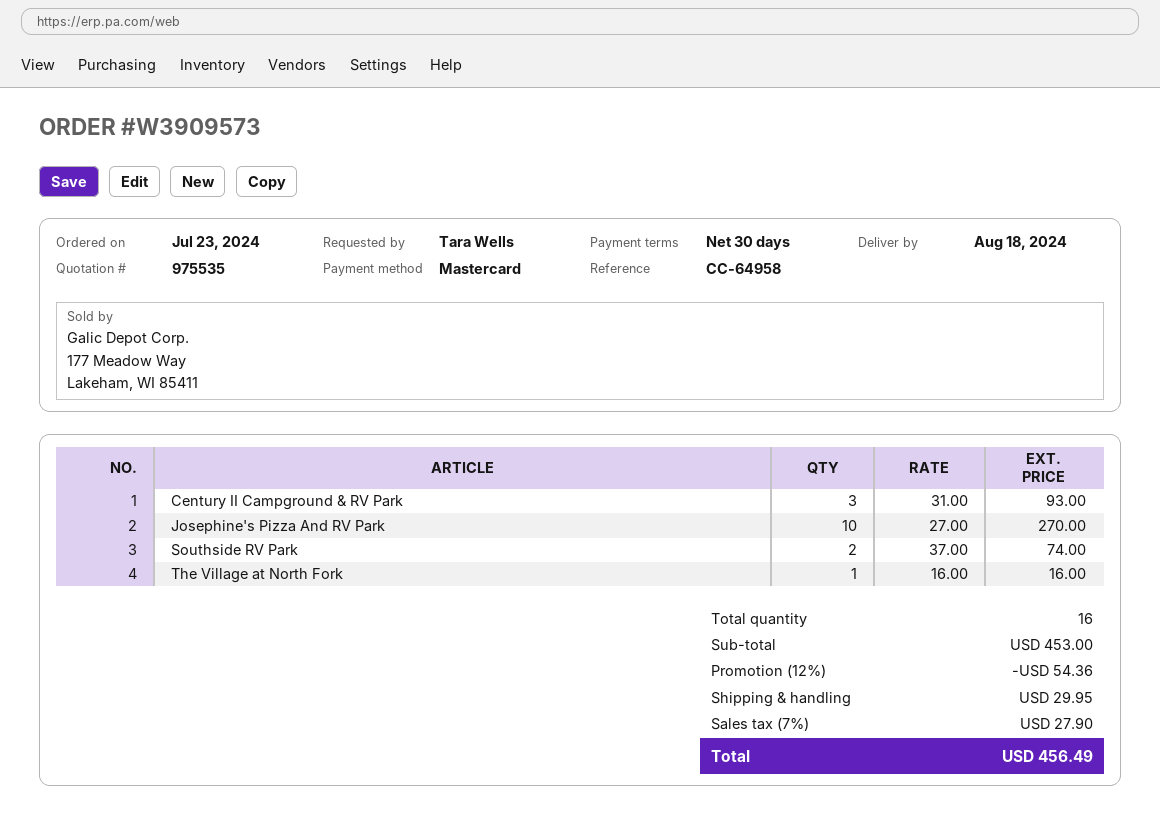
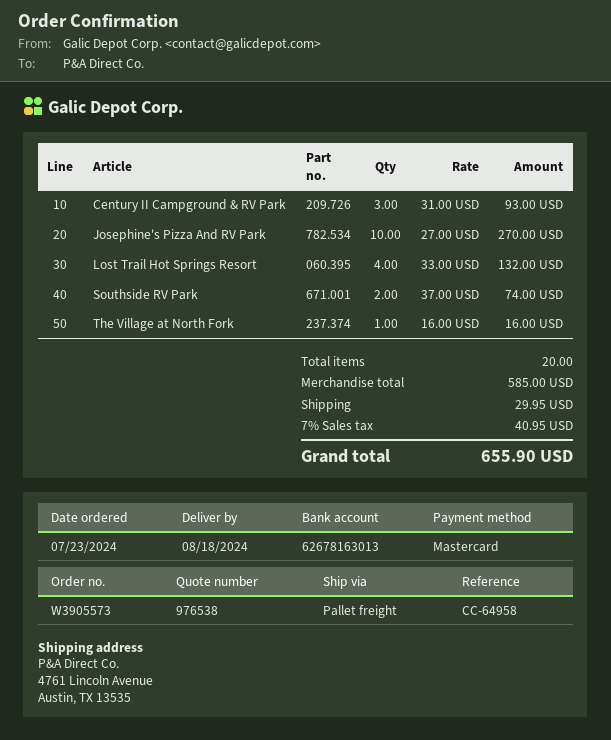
quote number: 975535 -> 976538
order number: W3909573 -> W3905573
Lost Trail Hot Springs Resort: none -> 4 x 33.00 = 132.00
total quantity: 16 -> 20
subtotal: 453.00 -> 585.00
discount: 12% = 54.36 -> none
tax: 7% = 27.90 -> 7% = 40.95
total: 456.49 -> 655.90

